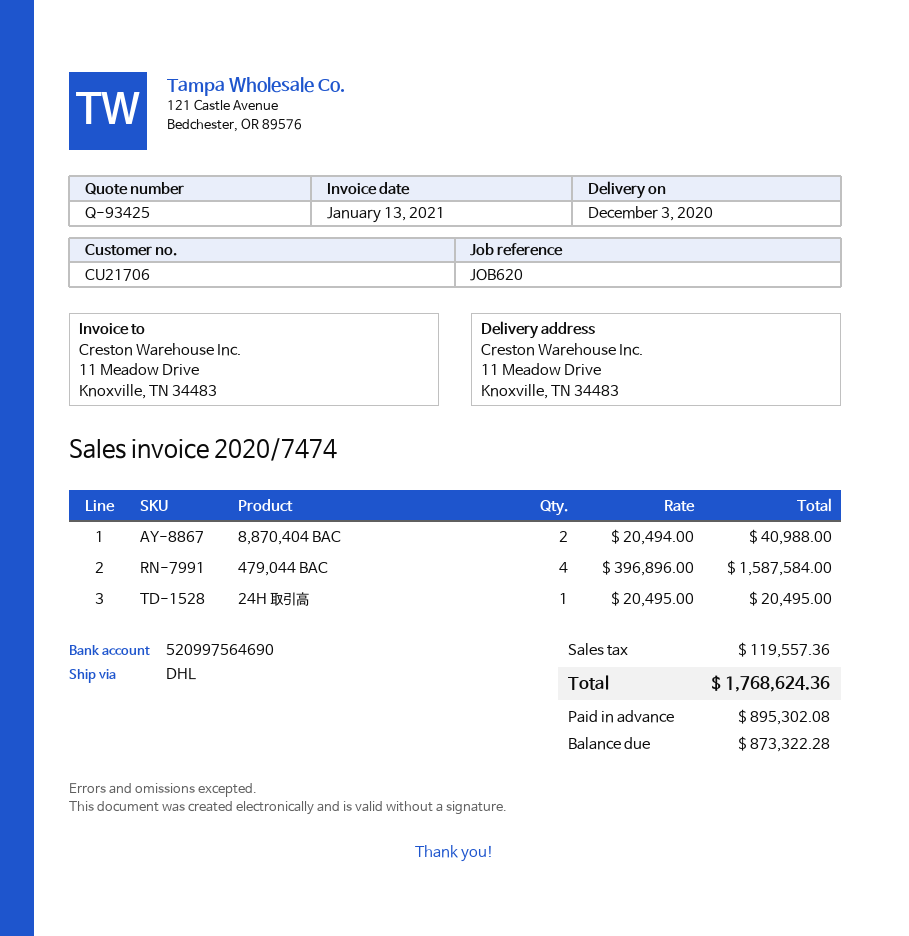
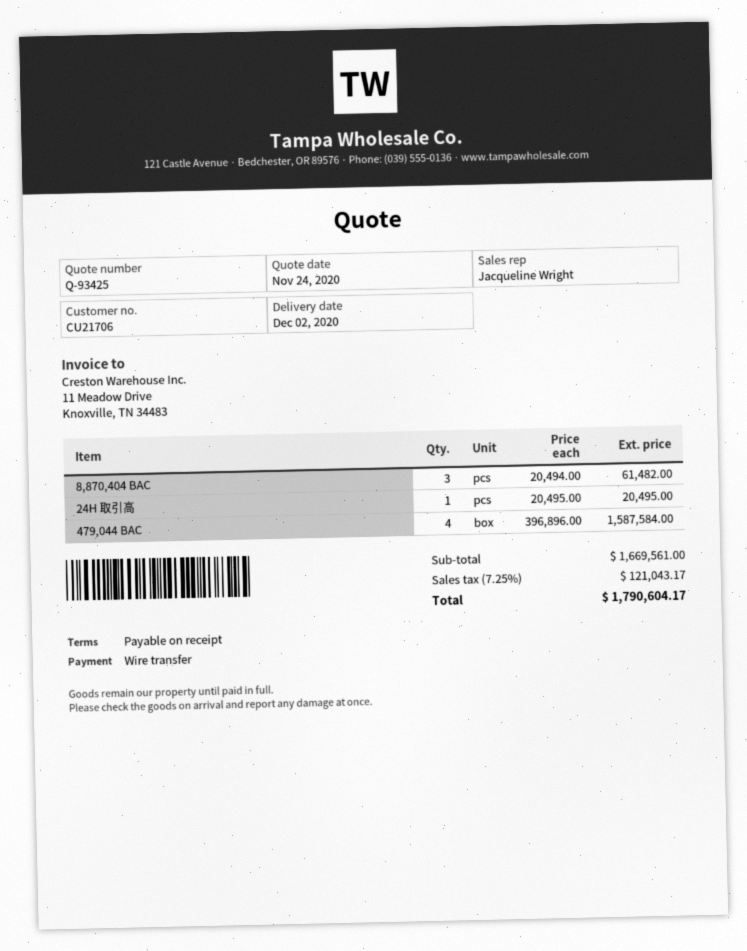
delivery date: 2020-12-03 -> 2020-12-02
8,870,404 BAC: 2 x 20494.00 = 40988.00 -> 3 x 20494.00 = 61482.00
tax: 119557.36 -> 121043.17
total: 1768624.36 -> 1790604.17

